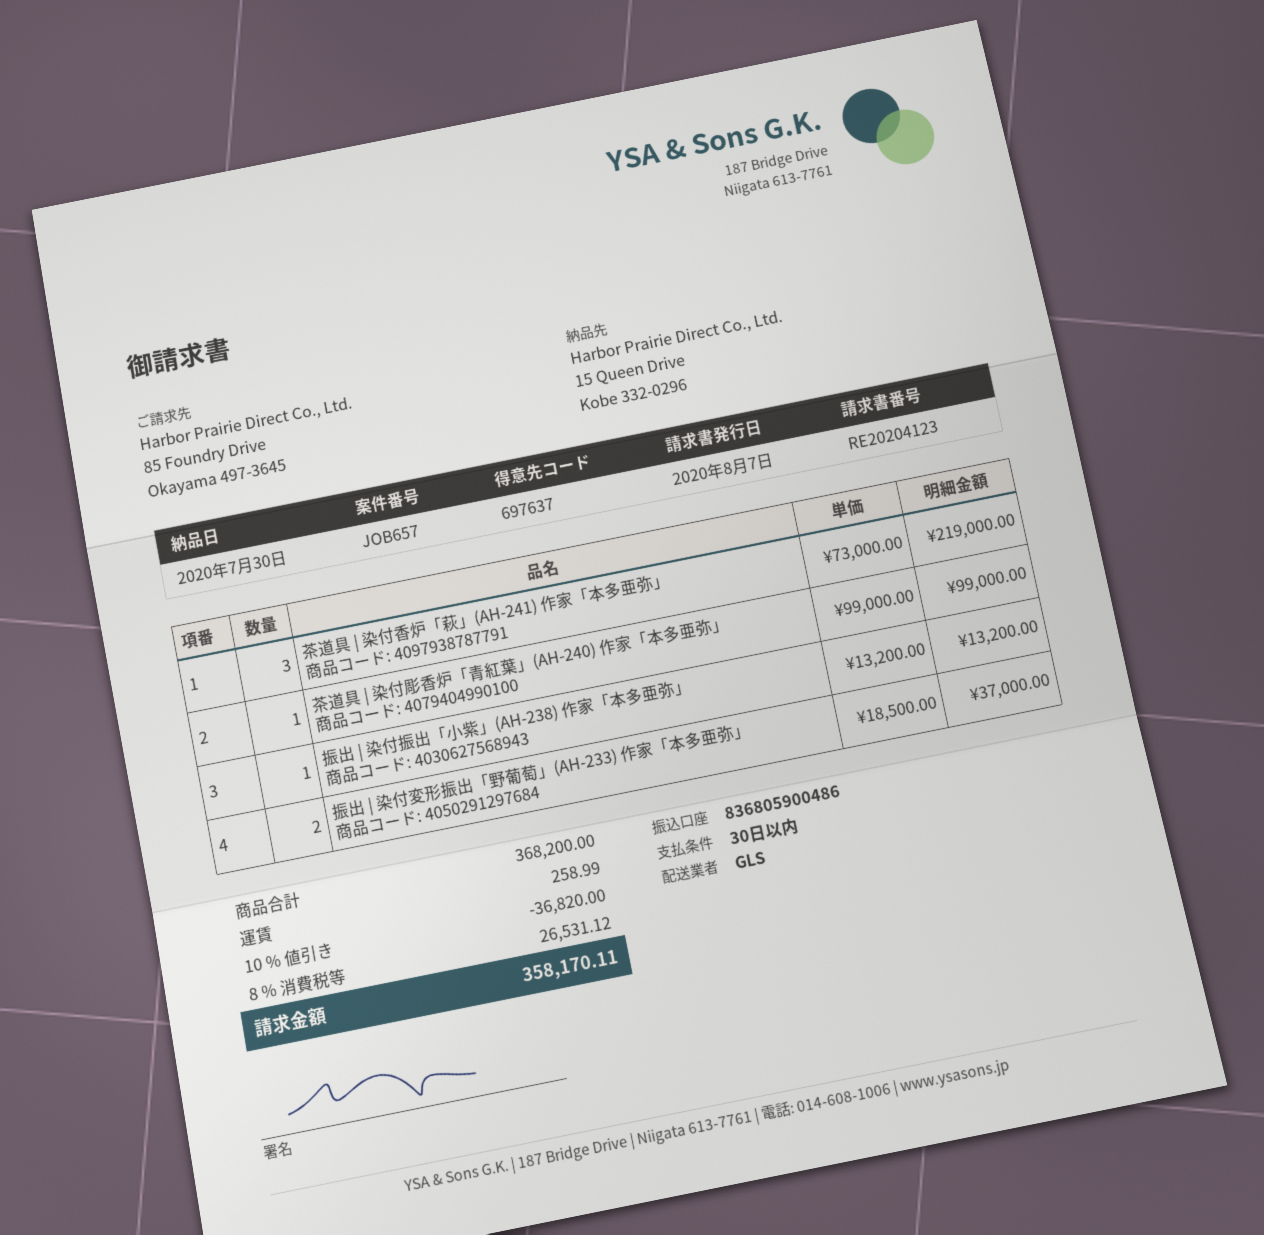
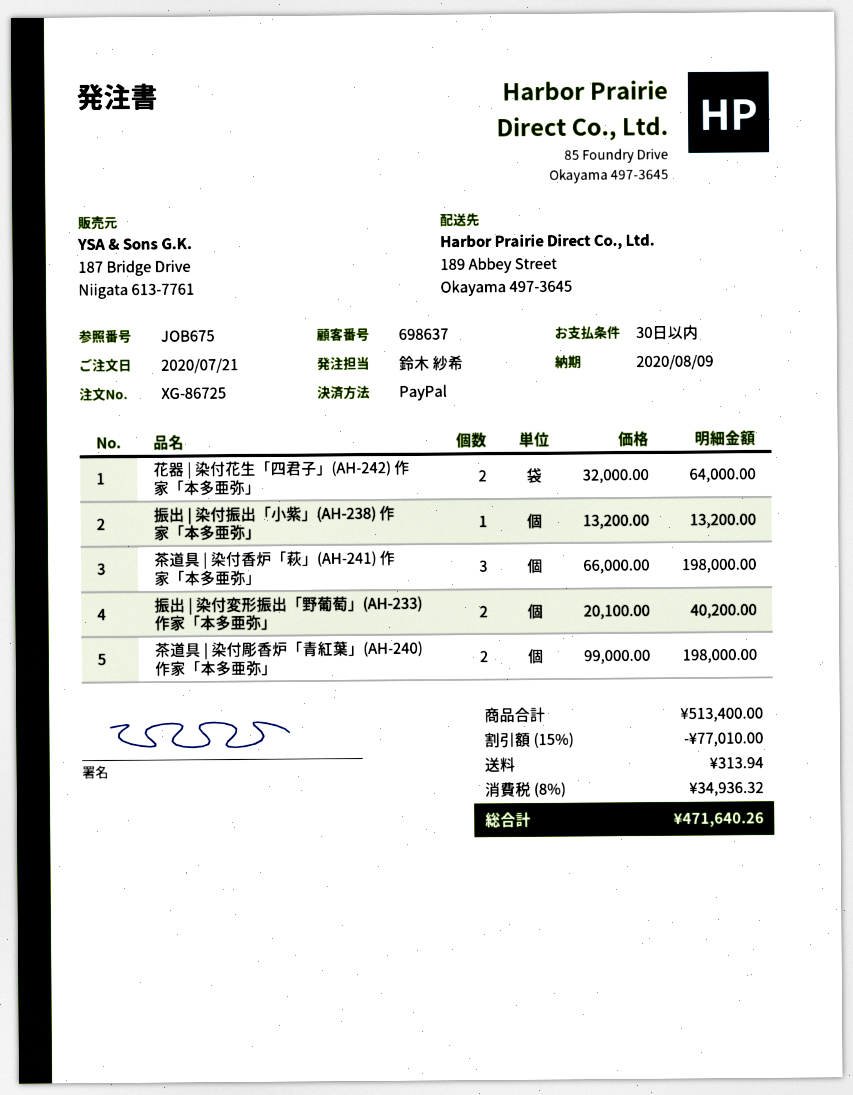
delivery date: 2020-07-30 -> 2020-08-09
customer number: 697637 -> 698637
reference: JOB657 -> JOB675
ship to: 15 Queen Drive, Kobe 332-0296 -> 189 Abbey Street, Okayama 497-3645
茶道具 | 染付香炉「萩」(AH-241) 作家「本多亜弥」: 3 x 73000.00 = 219000.00 -> 3 x 66000.00 = 198000.00
茶道具 | 染付彫香炉「青紅葉」(AH-240) 作家「本多亜弥」: 1 x 99000.00 = 99000.00 -> 2 x 99000.00 = 198000.00
振出 | 染付変形振出「野葡萄」(AH-233) 作家「本多亜弥」: 2 x 18500.00 = 37000.00 -> 2 x 20100.00 = 40200.00
花器 | 染付花生「四君子」(AH-242) 作家「本多亜弥」: none -> 2 x 32000.00 = 64000.00
subtotal: 368200.00 -> 513400.00
discount: 10% = 36820.00 -> 15% = 77010.00
shipping: 258.99 -> 313.94
tax: 8% = 26531.12 -> 8% = 34936.32
total: 358170.11 -> 471640.26

